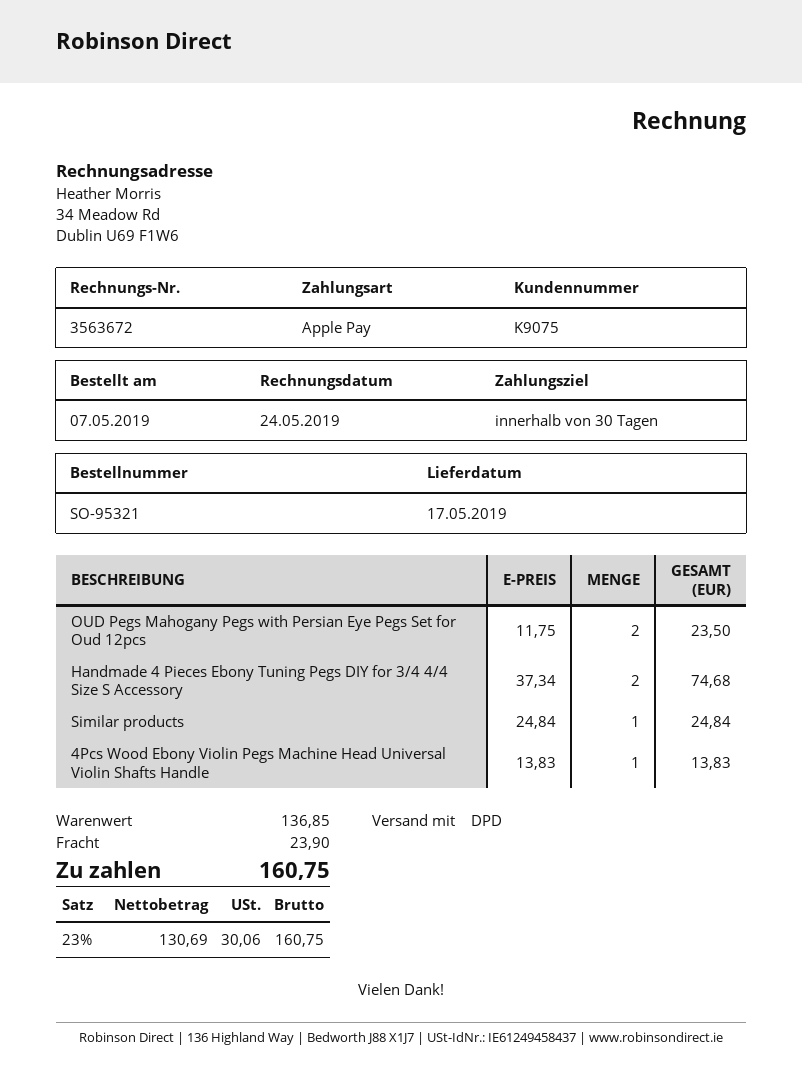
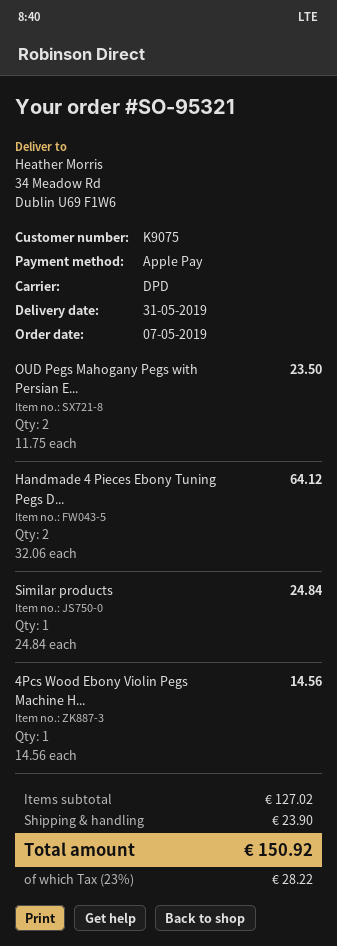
delivery date: 2019-05-17 -> 2019-05-31
Handmade 4 Pieces Ebony Tuning Pegs DIY for 3/4 4/4 Size S Accessory: 2 x 37.34 = 74.68 -> 2 x 32.06 = 64.12
4Pcs Wood Ebony Violin Pegs Machine Head Universal Violin Shafts Handle: 1 x 13.83 = 13.83 -> 1 x 14.56 = 14.56
subtotal: 136.85 -> 127.02
tax: 23% = 30.06 -> 23% = 28.22
total: 160.75 -> 150.92

